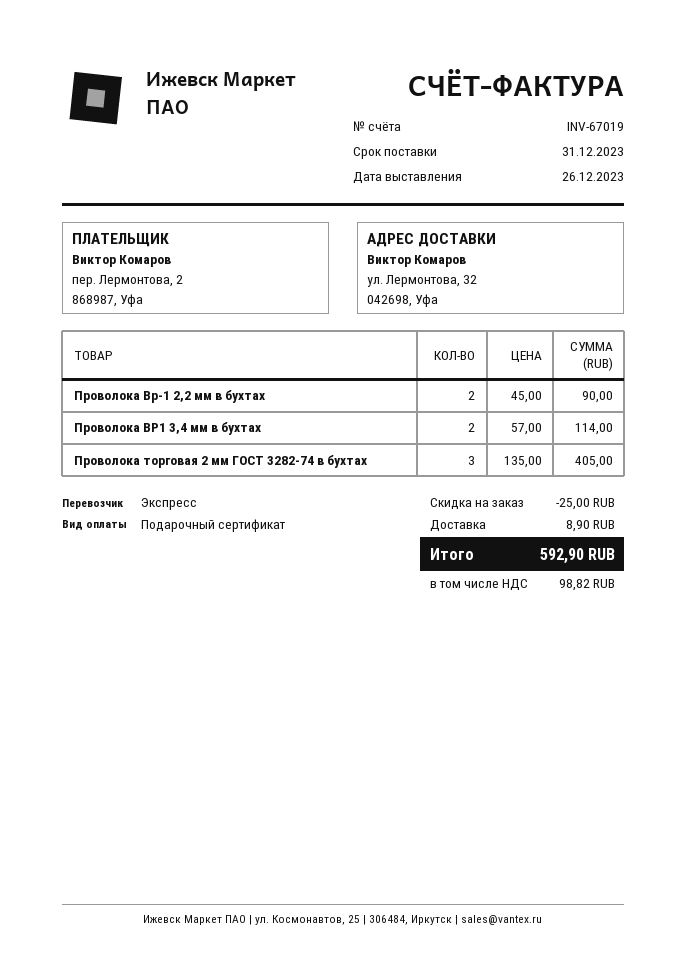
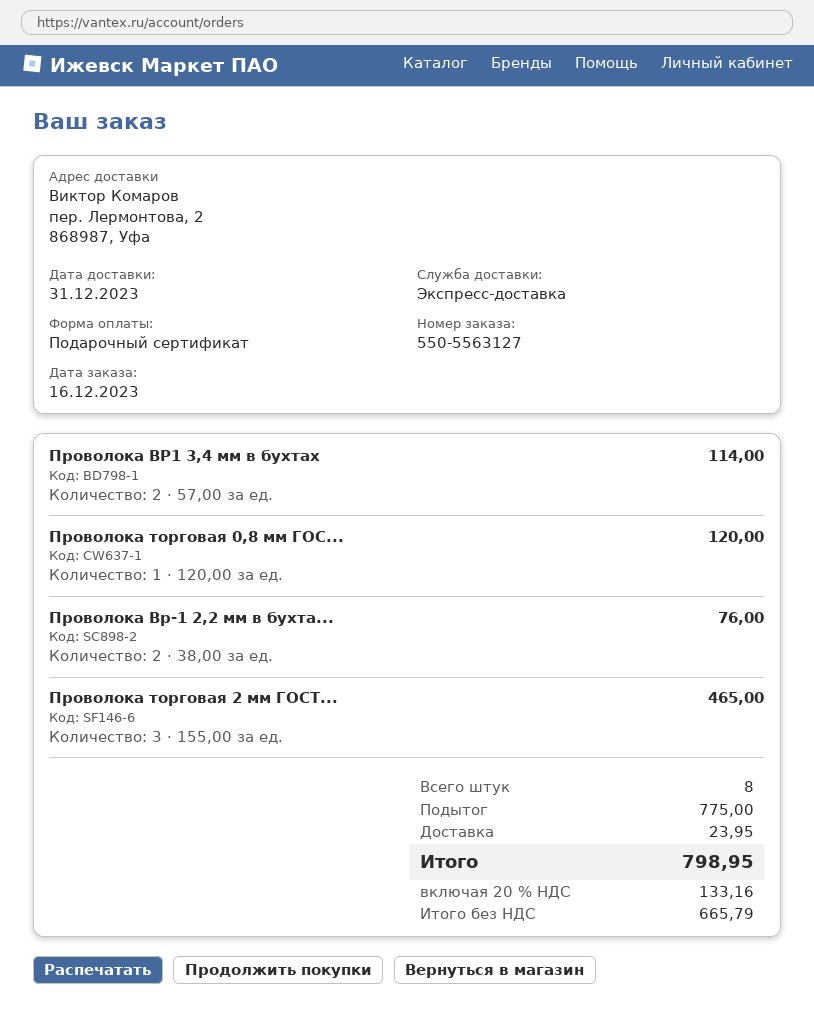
ship to: ул. Лермонтова, 32, 042698, Уфа -> пер. Лермонтова, 2, 868987, Уфа
Проволока Вр-1 2,2 мм в бухтах: 2 x 45.00 = 90.00 -> 2 x 38.00 = 76.00
Проволока торговая 2 мм ГОСТ 3282-74 в бухтах: 3 x 135.00 = 405.00 -> 3 x 155.00 = 465.00
Проволока торговая 0,8 мм ГОС...: none -> 1 x 120.00 = 120.00
discount: 25.00 -> none
shipping: 8.90 -> 23.95
tax: 98.82 -> 133.16
total: 592.90 -> 798.95

